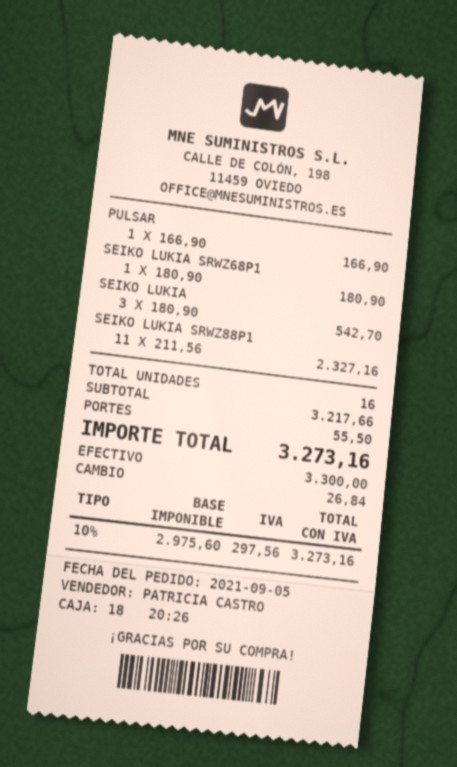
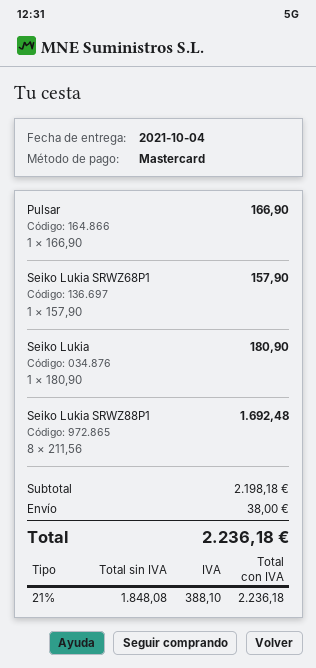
payment method: cash -> Mastercard
SEIKO LUKIA SRWZ68P1: 1 x 180.90 = 180.90 -> 1 x 157.90 = 157.90
SEIKO LUKIA: 3 x 180.90 = 542.70 -> 1 x 180.90 = 180.90
SEIKO LUKIA SRWZ88P1: 11 x 211.56 = 2327.16 -> 8 x 211.56 = 1692.48
subtotal: 3217.66 -> 2198.18
shipping: 55.50 -> 38.00
net: 2975.60 -> 1848.08
tax: 10% = 297.56 -> 21% = 388.10
total: 3273.16 -> 2236.18

